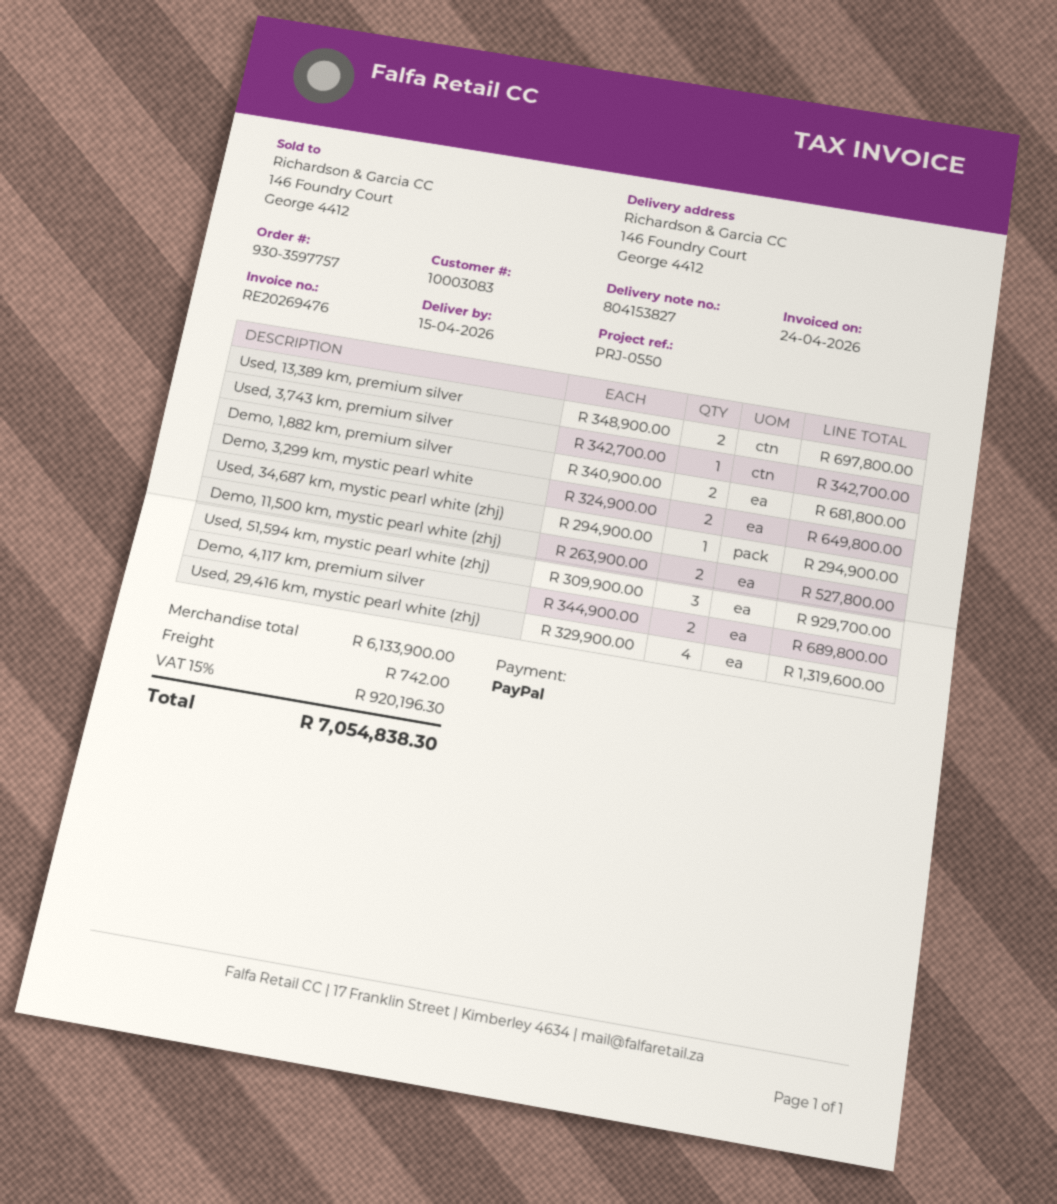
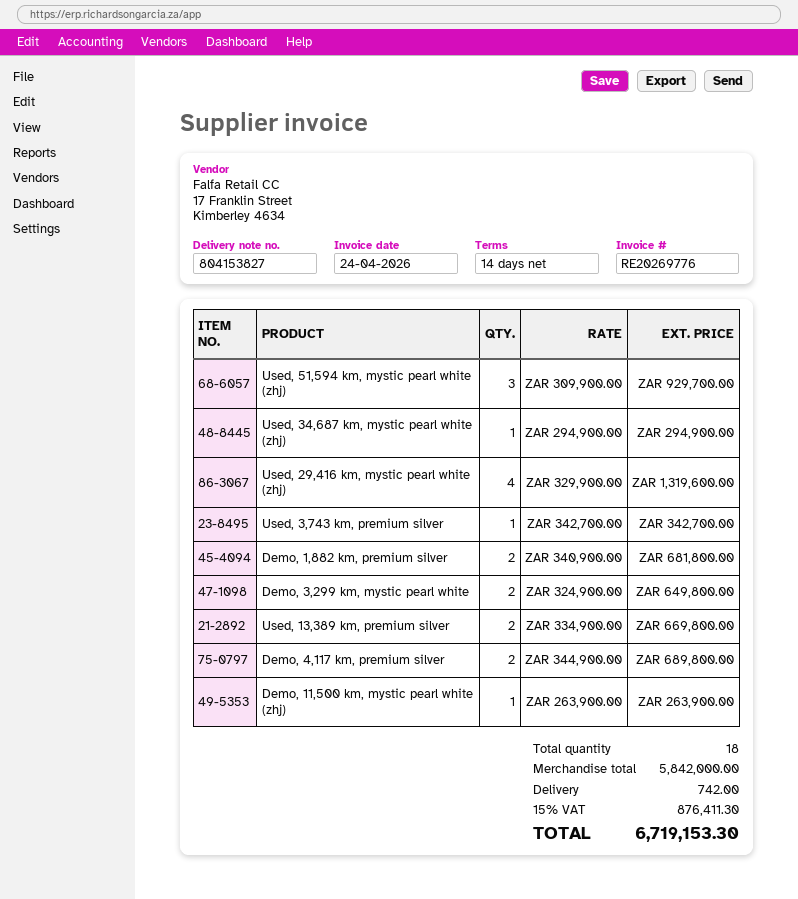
invoice number: RE20269476 -> RE20269776
Used, 13,389 km, premium silver: 2 x 348900.00 = 697800.00 -> 2 x 334900.00 = 669800.00
Demo, 11,500 km, mystic pearl white (zhj): 2 x 263900.00 = 527800.00 -> 1 x 263900.00 = 263900.00
subtotal: 6133900.00 -> 5842000.00
tax: 15% = 920196.30 -> 15% = 876411.30
total: 7054838.30 -> 6719153.30

